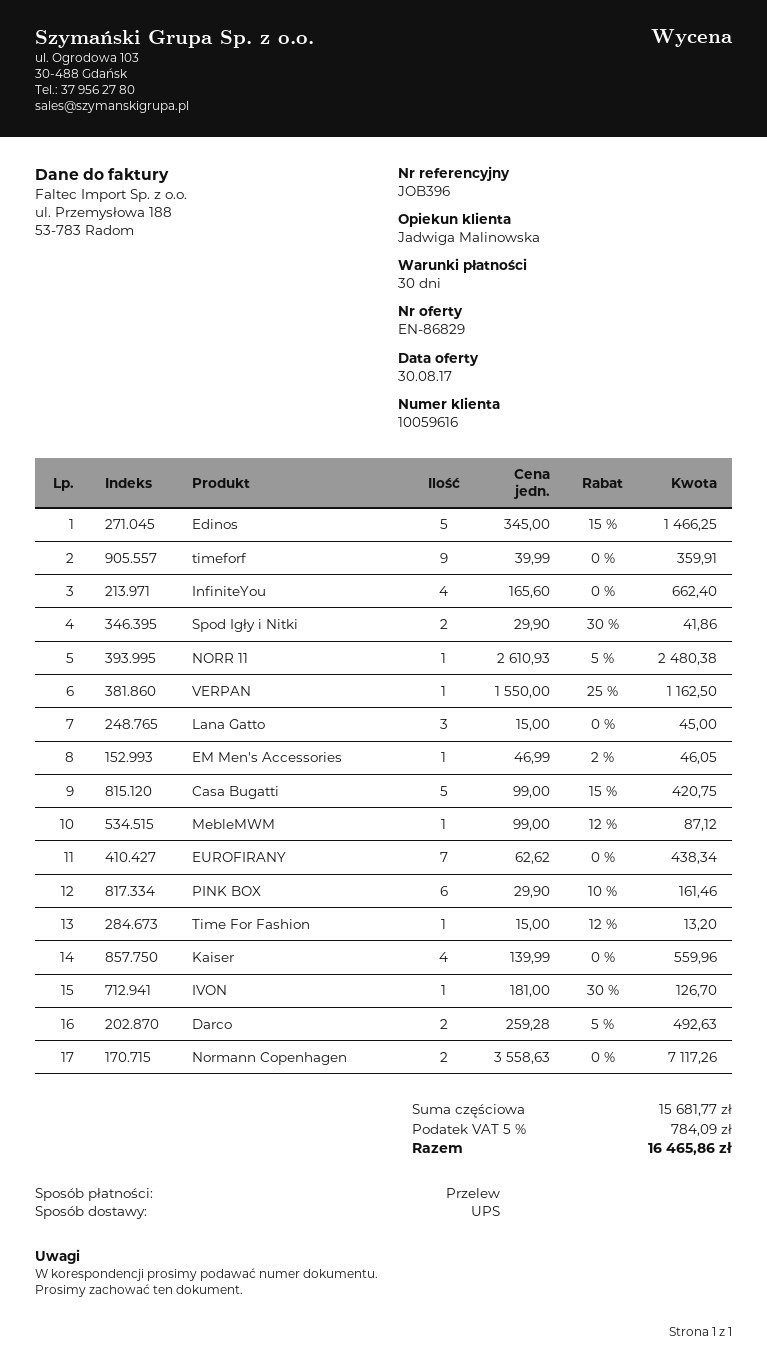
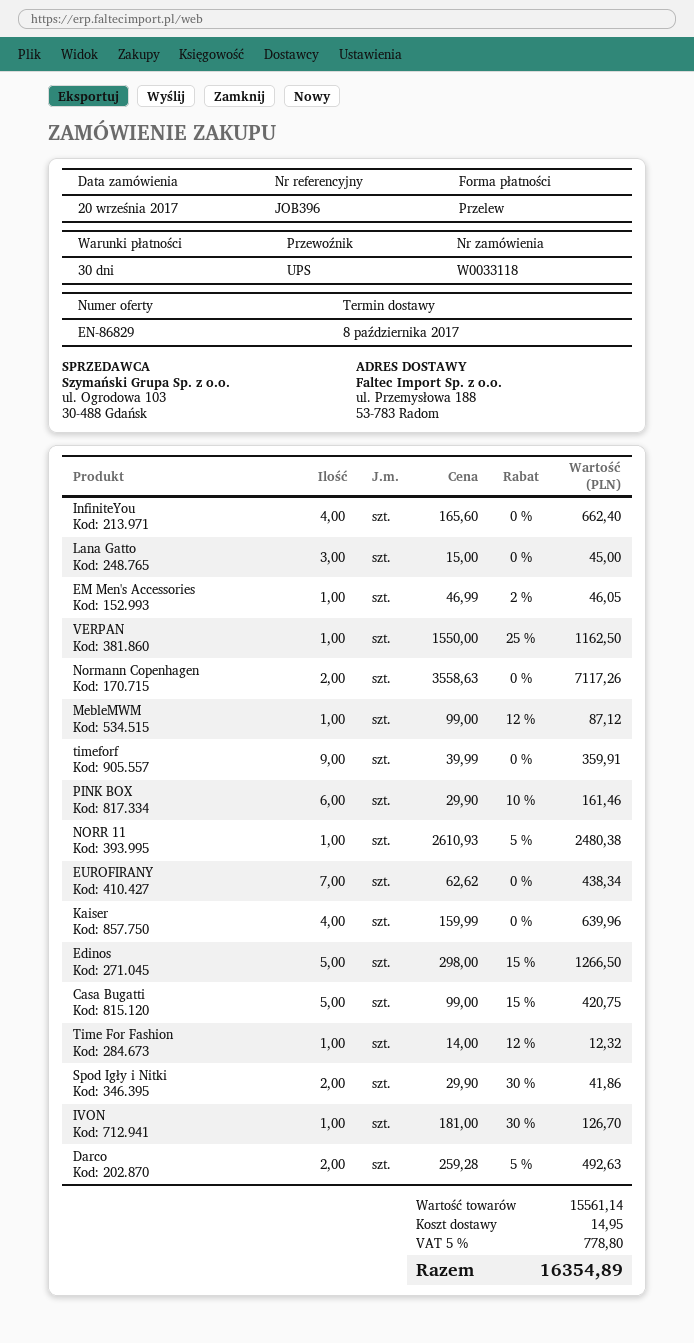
Edinos: 5 x 345.00 - 15% = 1466.25 -> 5 x 298.00 - 15% = 1266.50
Time For Fashion: 1 x 15.00 - 12% = 13.20 -> 1 x 14.00 - 12% = 12.32
Kaiser: 4 x 139.99 = 559.96 -> 4 x 159.99 = 639.96
subtotal: 15681.77 -> 15561.14
shipping: none -> 14.95
tax: 5% = 784.09 -> 5% = 778.80
total: 16465.86 -> 16354.89

